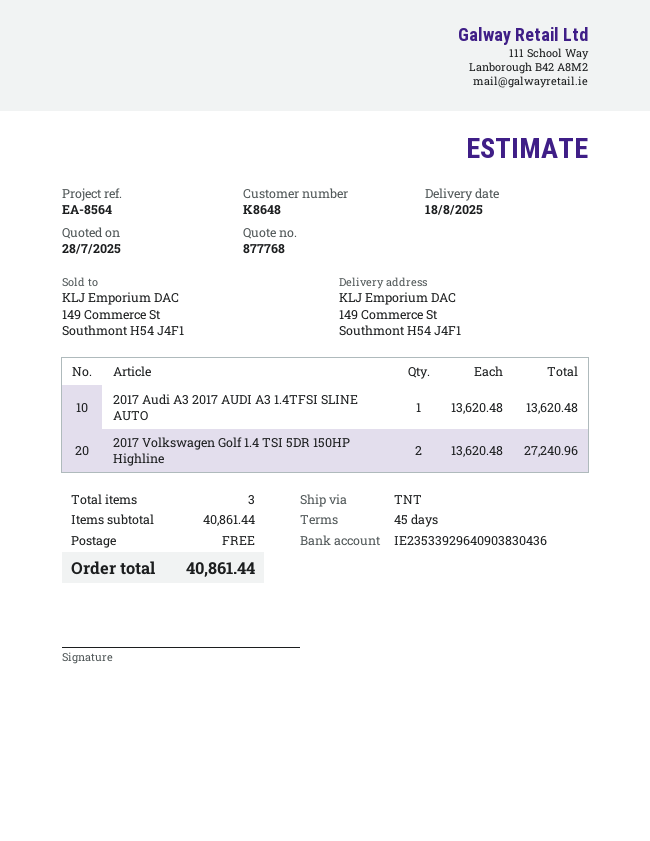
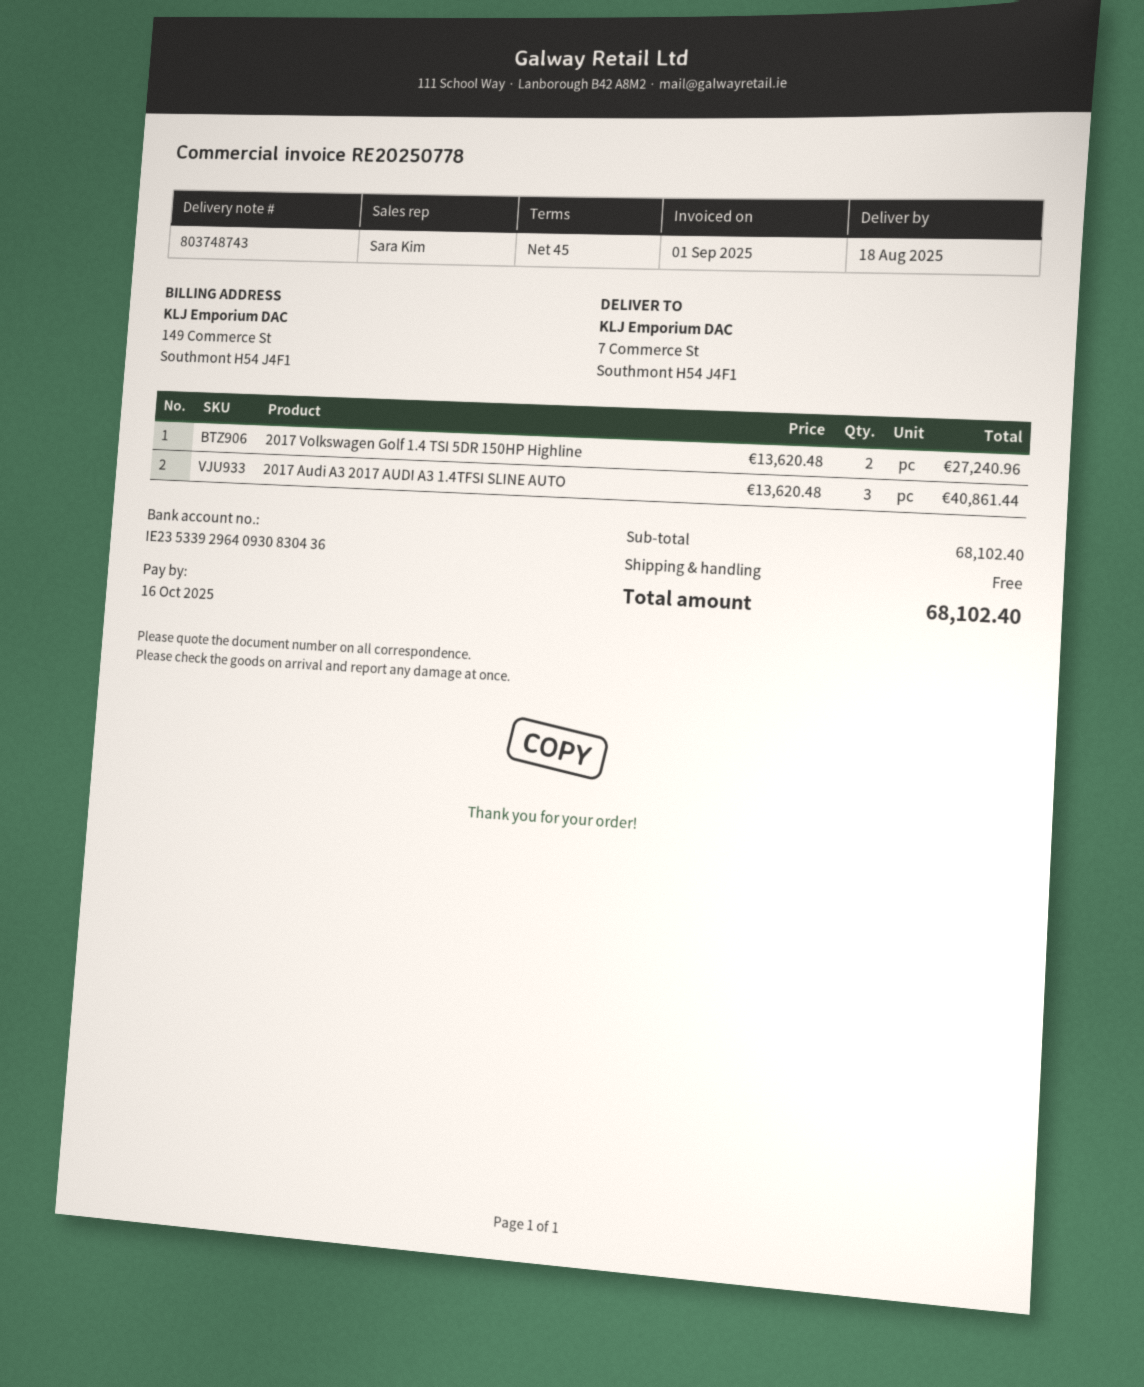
bank account: IE23533929640903830436 -> IE23533929640930830436
ship to: 149 Commerce St, Southmont H54 J4F1 -> 7 Commerce St, Southmont H54 J4F1
2017 Audi A3 2017 AUDI A3 1.4TFSI SLINE AUTO: 1 x 13620.48 = 13620.48 -> 3 x 13620.48 = 40861.44
subtotal: 40861.44 -> 68102.40
total: 40861.44 -> 68102.40

